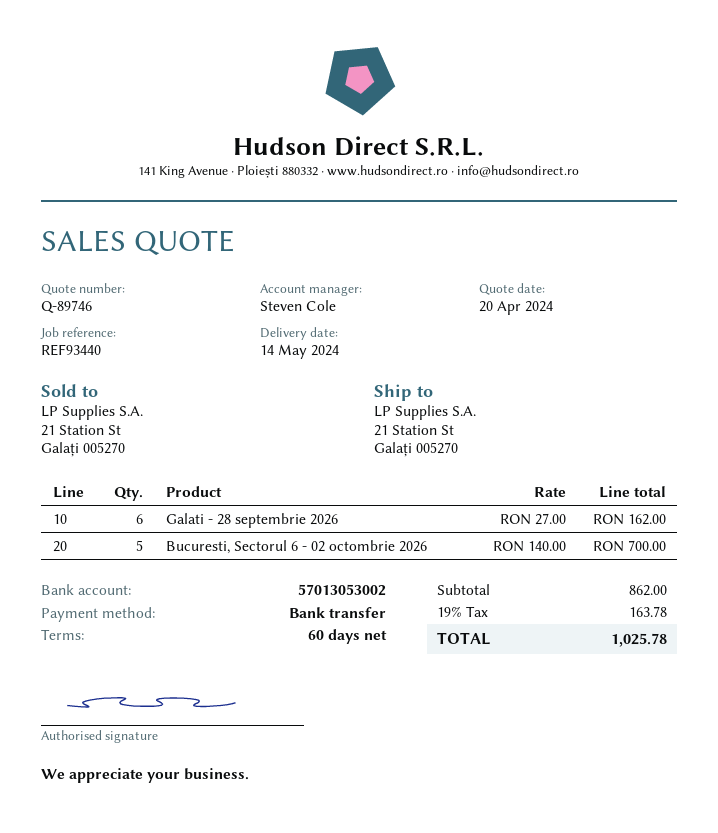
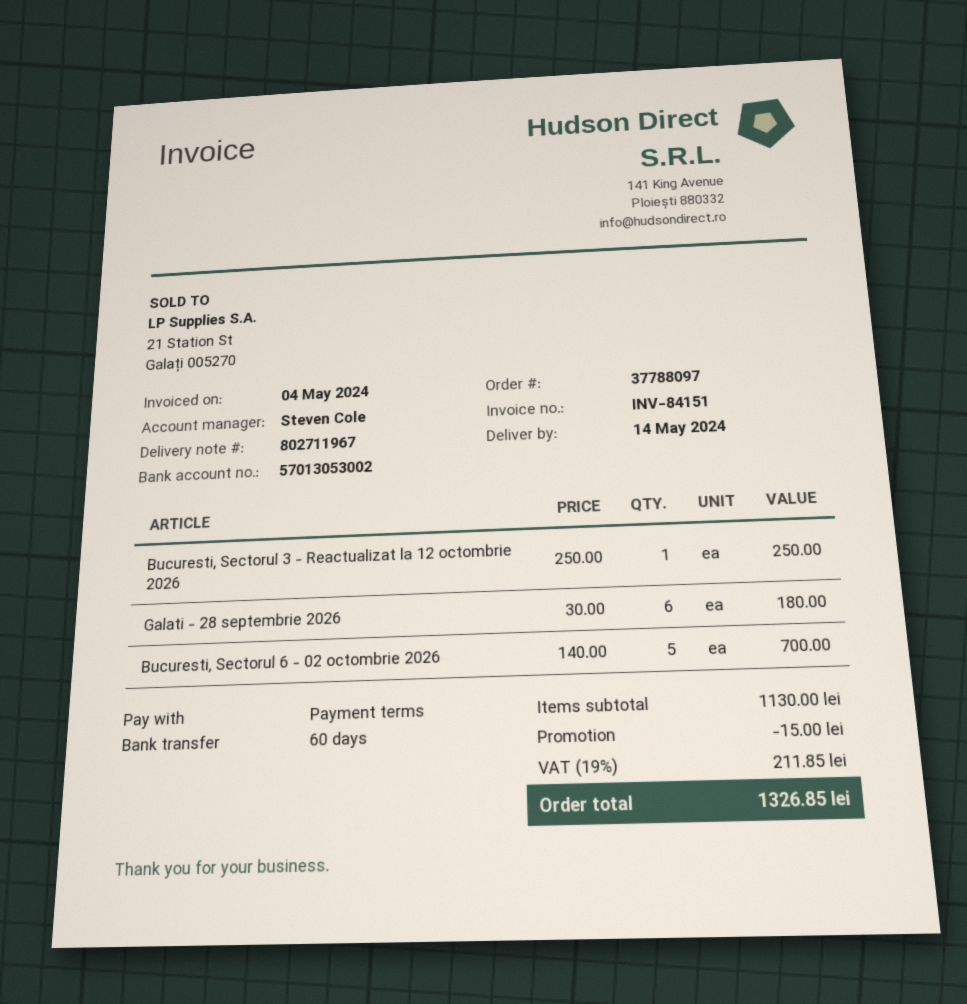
Galati - 28 septembrie 2026: 6 x 27.00 = 162.00 -> 6 x 30.00 = 180.00
Bucuresti, Sectorul 3 - Reactualizat la 12 octombrie 2026: none -> 1 x 250.00 = 250.00
subtotal: 862.00 -> 1130.00
discount: none -> 15.00
tax: 19% = 163.78 -> 19% = 211.85
total: 1025.78 -> 1326.85

